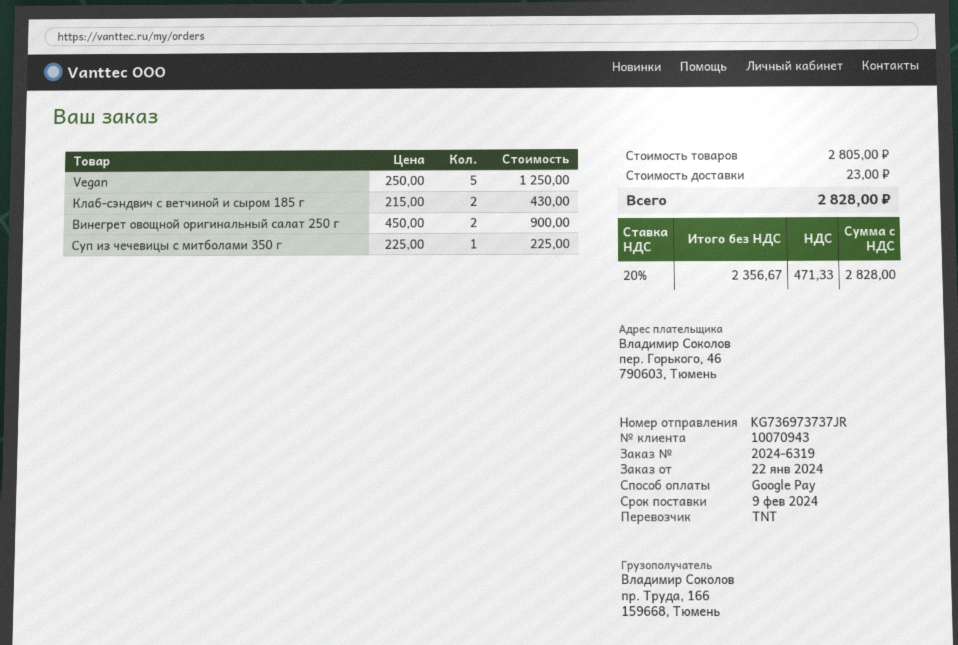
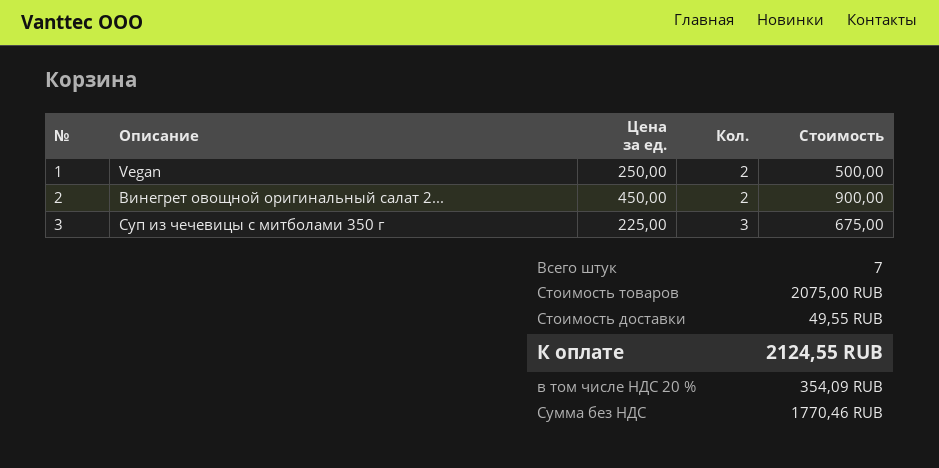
Vegan: 5 x 250.00 = 1250.00 -> 2 x 250.00 = 500.00
Клаб-сэндвич с ветчиной и сыром 185 г: 2 x 215.00 = 430.00 -> none
Суп из чечевицы с митболами 350 г: 1 x 225.00 = 225.00 -> 3 x 225.00 = 675.00
subtotal: 2805.00 -> 2075.00
shipping: 23.00 -> 49.55
net: 2356.67 -> 1770.46
tax: 20% = 471.33 -> 20% = 354.09
total: 2828.00 -> 2124.55

